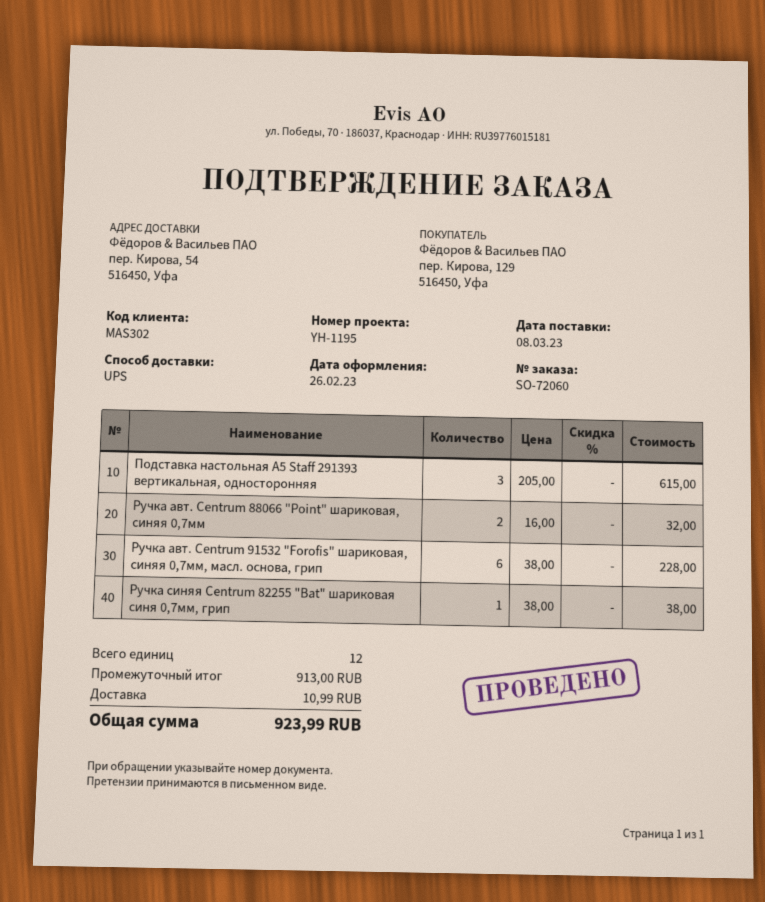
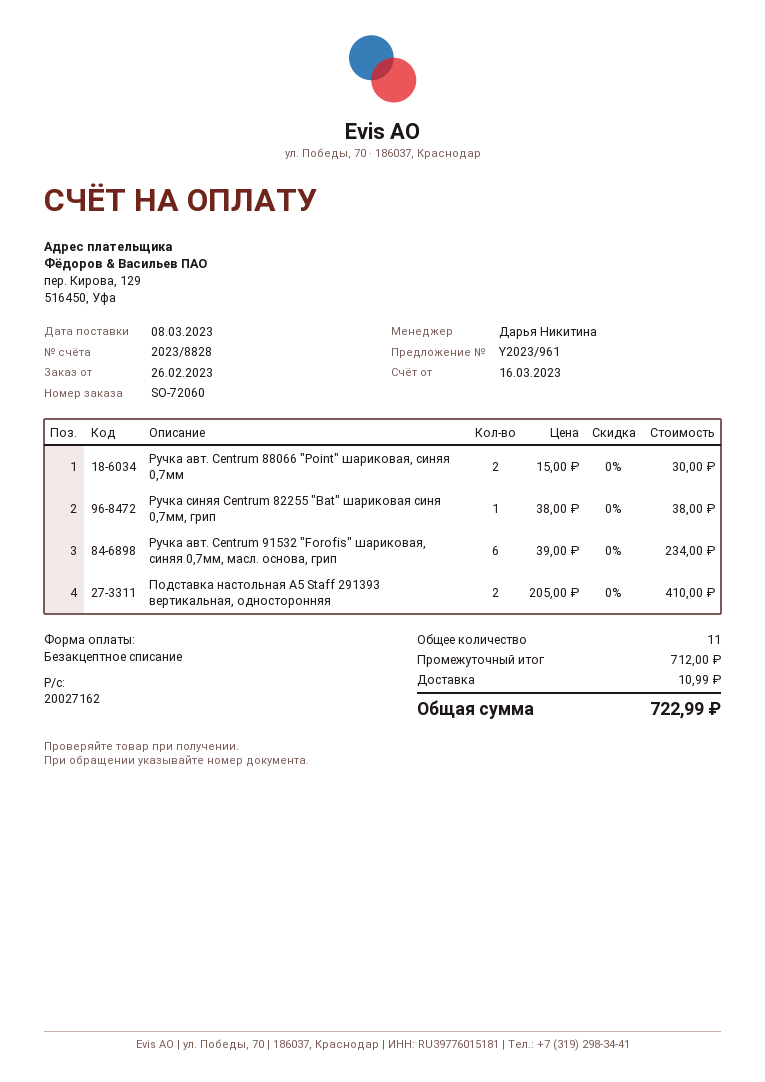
Подставка настольная А5 Staff 291393 вертикальная, односторонняя: 3 x 205.00 = 615.00 -> 2 x 205.00 = 410.00
Ручка авт. Centrum 88066 "Point" шариковая, синяя 0,7мм: 2 x 16.00 = 32.00 -> 2 x 15.00 = 30.00
Ручка авт. Centrum 91532 "Forofis" шариковая, синяя 0,7мм, масл. основа, грип: 6 x 38.00 = 228.00 -> 6 x 39.00 = 234.00
total quantity: 12 -> 11
subtotal: 913.00 -> 712.00
total: 923.99 -> 722.99

